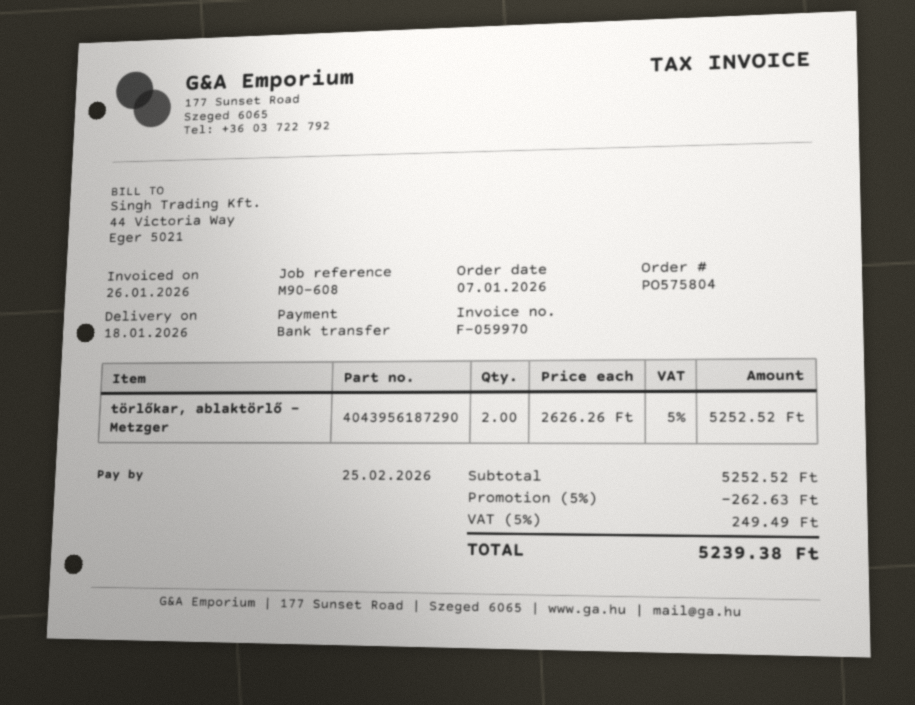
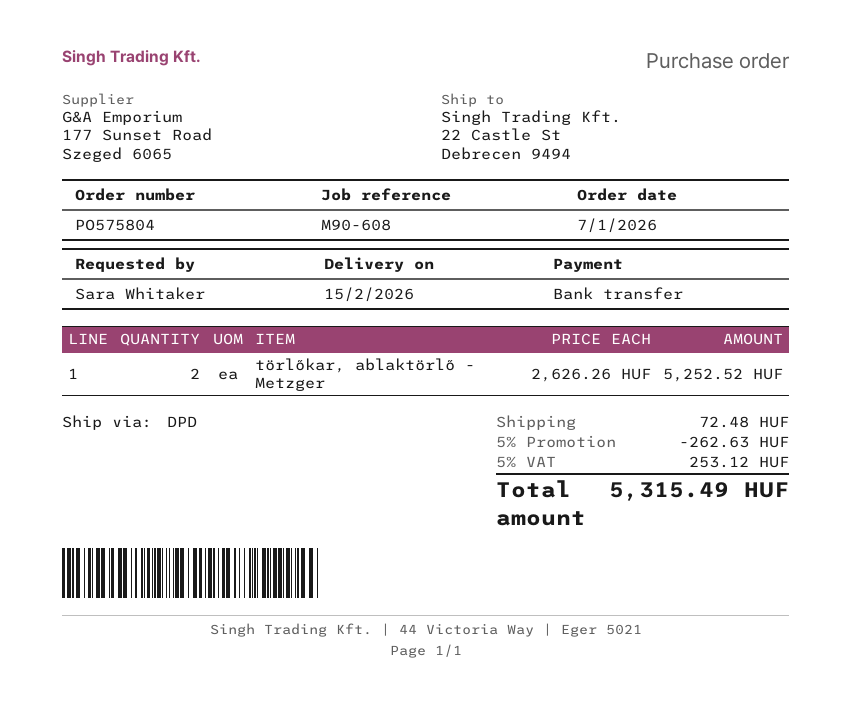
delivery date: 2026-01-18 -> 2026-02-15
shipping: none -> 72.48
tax: 5% = 249.49 -> 5% = 253.12
total: 5239.38 -> 5315.49

